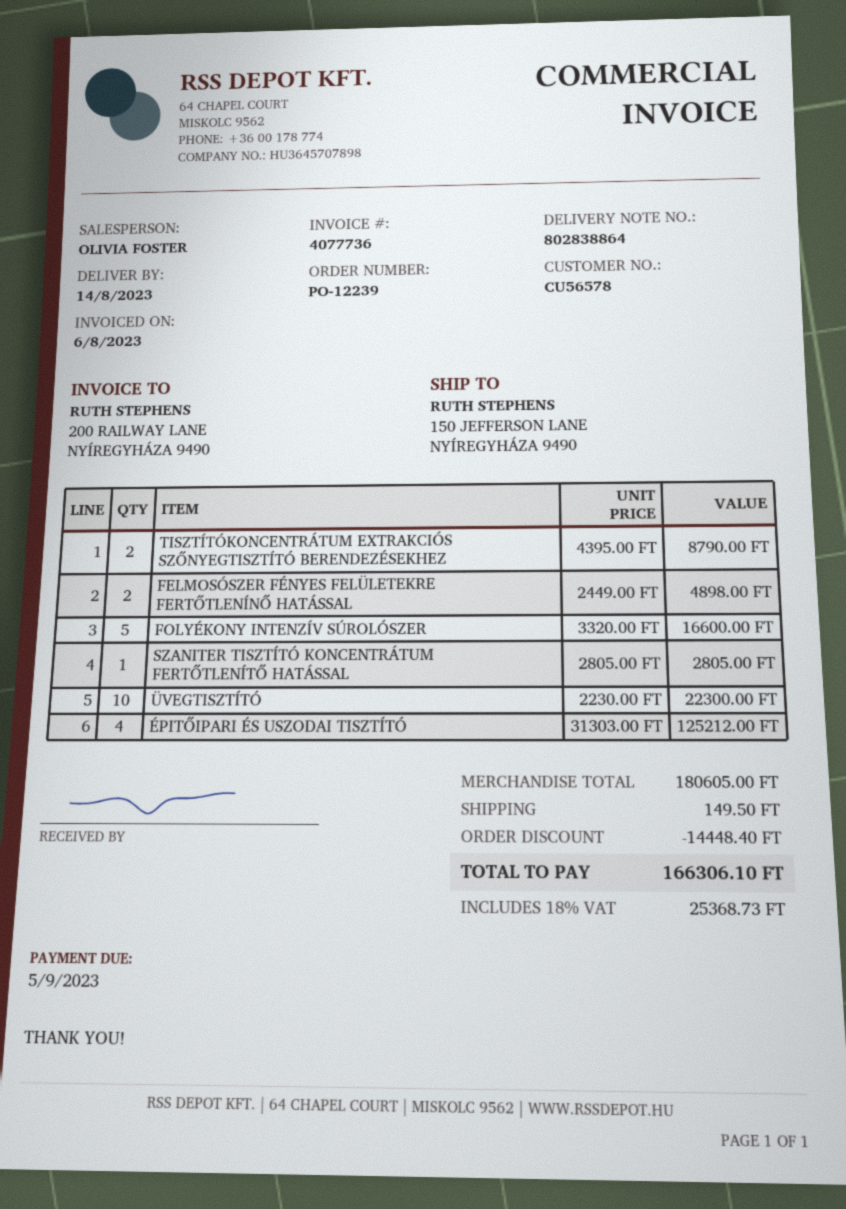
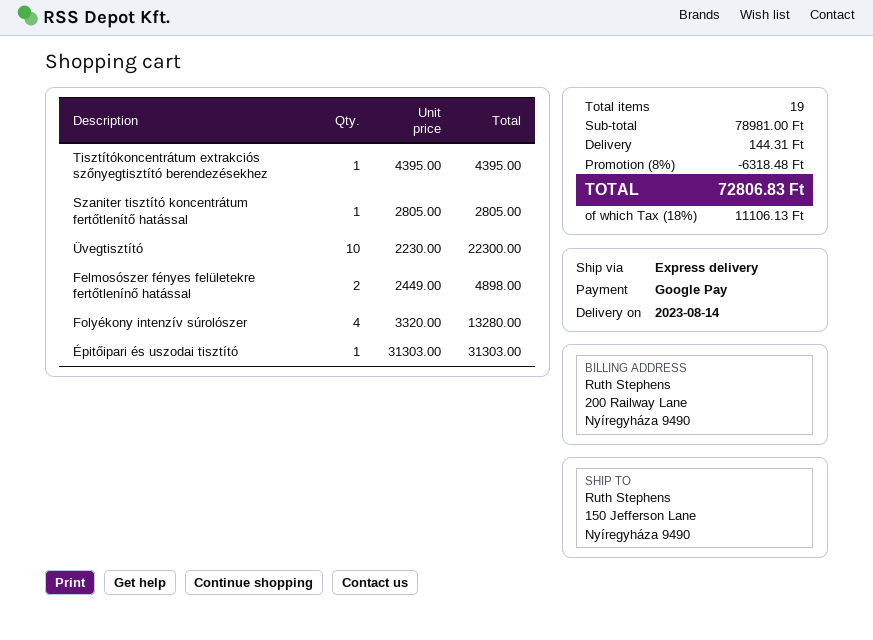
TISZTÍTÓKONCENTRÁTUM EXTRAKCIÓS SZŐNYEGTISZTÍTÓ BERENDEZÉSEKHEZ: 2 x 4395.00 = 8790.00 -> 1 x 4395.00 = 4395.00
FOLYÉKONY INTENZÍV SÚROLÓSZER: 5 x 3320.00 = 16600.00 -> 4 x 3320.00 = 13280.00
ÉPITŐIPARI ÉS USZODAI TISZTÍTÓ: 4 x 31303.00 = 125212.00 -> 1 x 31303.00 = 31303.00
subtotal: 180605.00 -> 78981.00
discount: 14448.40 -> 6318.48
shipping: 149.50 -> 144.31
tax: 18% = 25368.73 -> 18% = 11106.13
total: 166306.10 -> 72806.83

